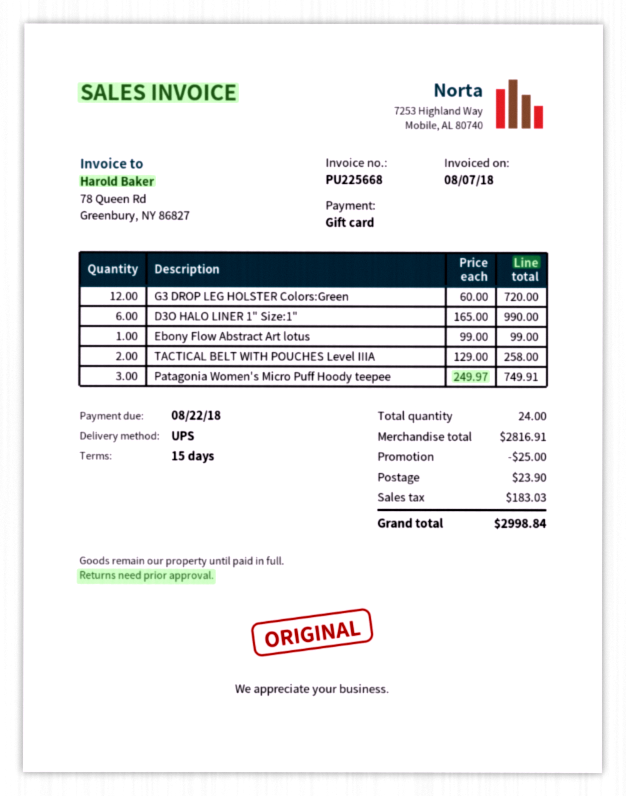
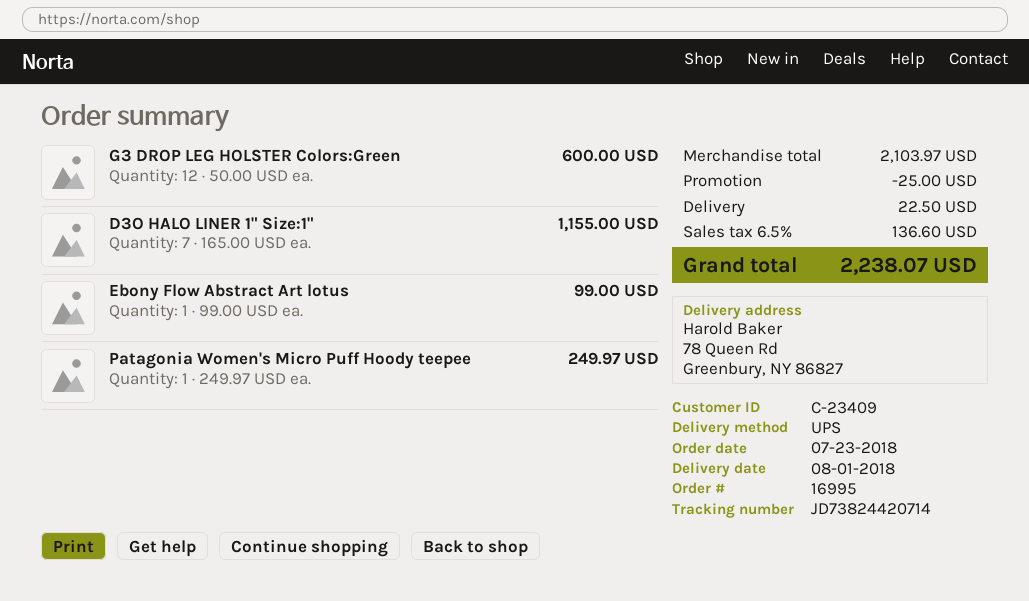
G3 DROP LEG HOLSTER Colors:Green: 12 x 60.00 = 720.00 -> 12 x 50.00 = 600.00
D3O HALO LINER 1" Size:1": 6 x 165.00 = 990.00 -> 7 x 165.00 = 1155.00
TACTICAL BELT WITH POUCHES Level IIIA: 2 x 129.00 = 258.00 -> none
Patagonia Women's Micro Puff Hoody teepee: 3 x 249.97 = 749.91 -> 1 x 249.97 = 249.97
subtotal: 2816.91 -> 2103.97
shipping: 23.90 -> 22.50
tax: 183.03 -> 136.60
total: 2998.84 -> 2238.07

